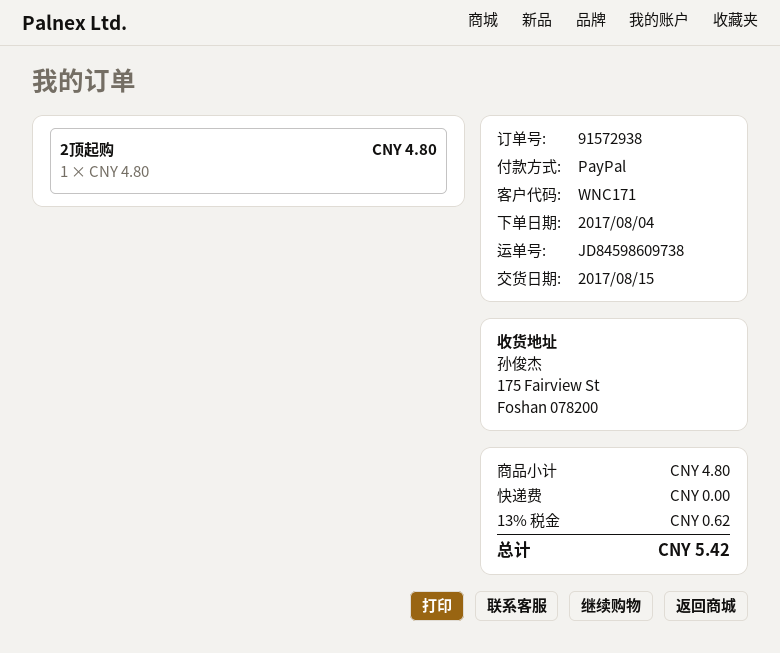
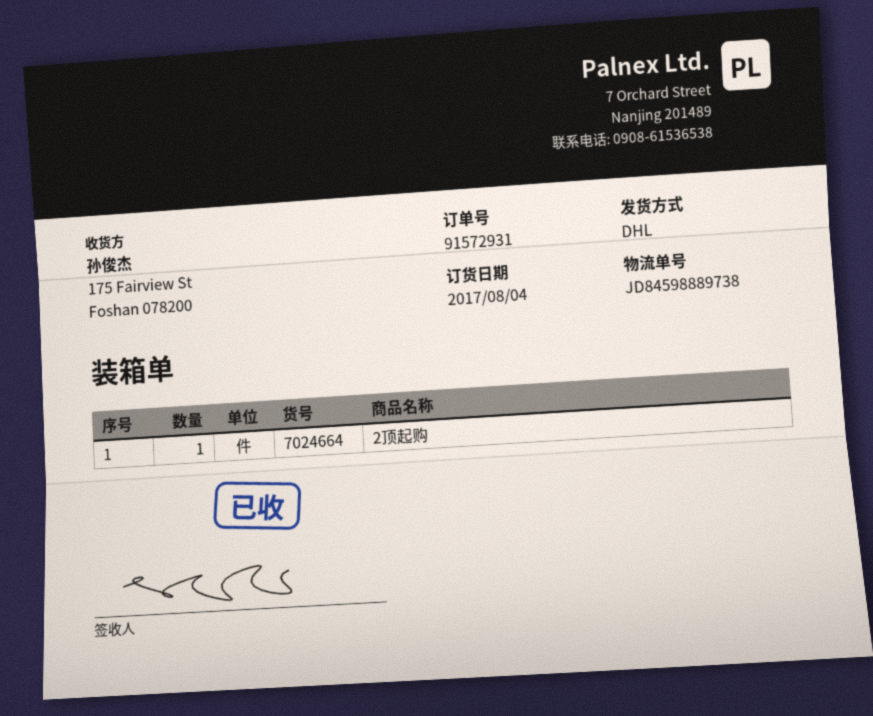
order number: 91572938 -> 91572931
tracking number: JD84598609738 -> JD84598889738

